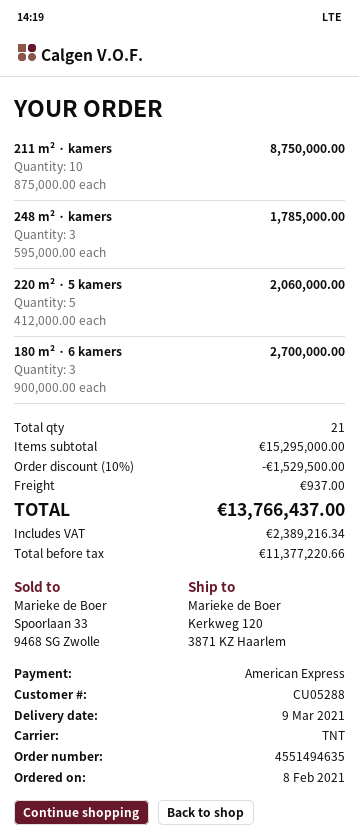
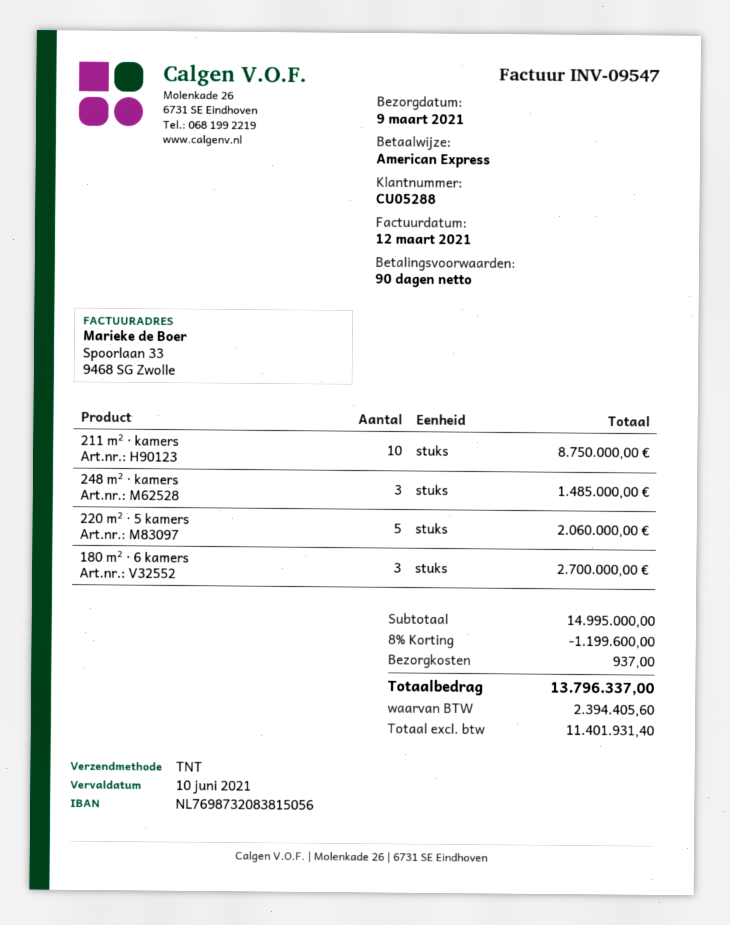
248 m² · kamers: 3 for 1785000.00 -> 3 for 1485000.00
subtotal: 15295000.00 -> 14995000.00
discount: 10% = 1529500.00 -> 8% = 1199600.00
net: 11377220.66 -> 11401931.40
tax: 2389216.34 -> 2394405.60
total: 13766437.00 -> 13796337.00

